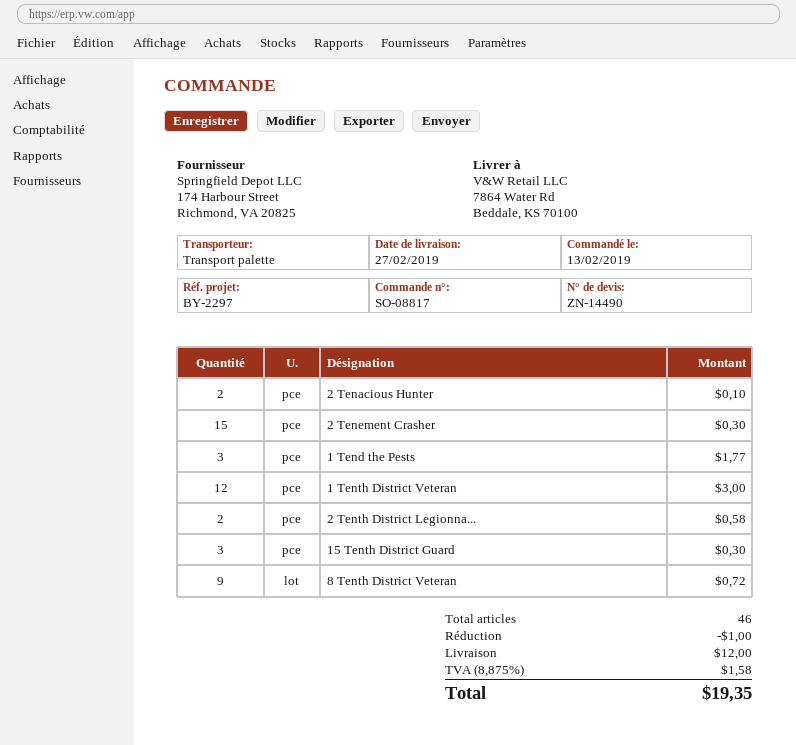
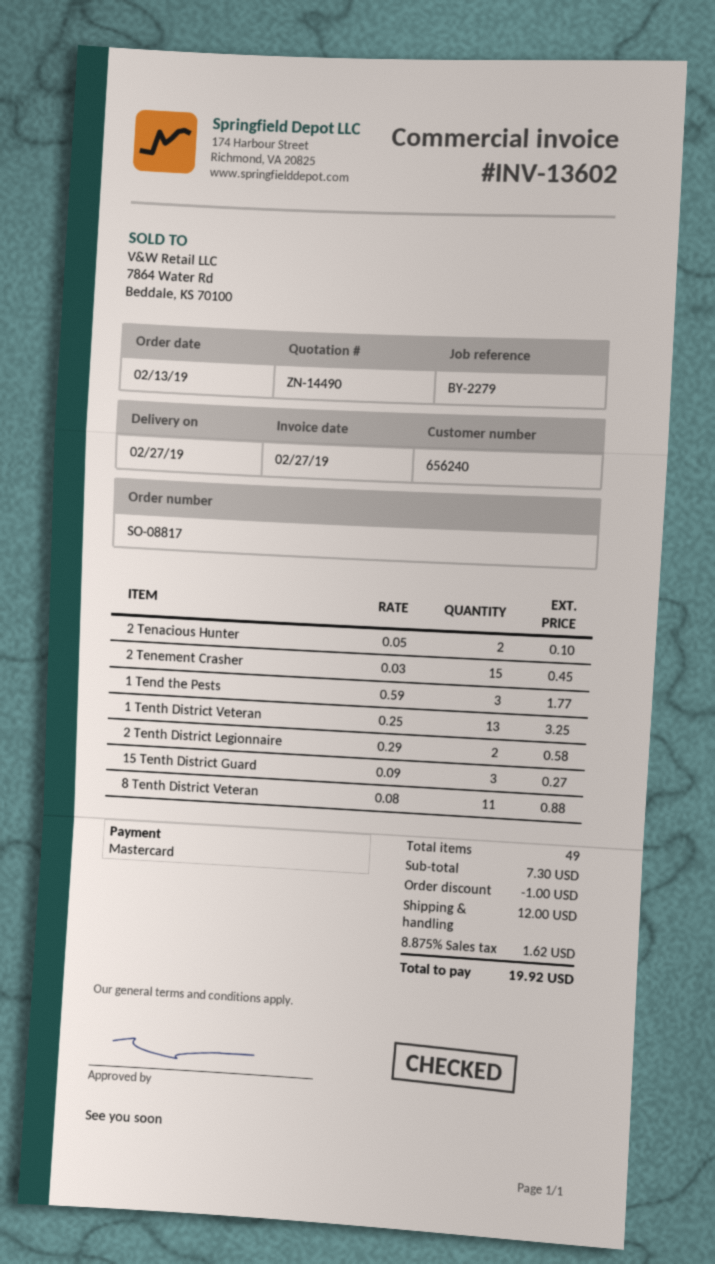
reference: BY-2297 -> BY-2279
2 Tenement Crasher: 15 for 0.30 -> 15 for 0.45
1 Tenth District Veteran: 12 for 3.00 -> 13 for 3.25
15 Tenth District Guard: 3 for 0.30 -> 3 for 0.27
8 Tenth District Veteran: 9 for 0.72 -> 11 for 0.88
total quantity: 46 -> 49
tax: 8.875% = 1.58 -> 8.875% = 1.62
total: 19.35 -> 19.92

